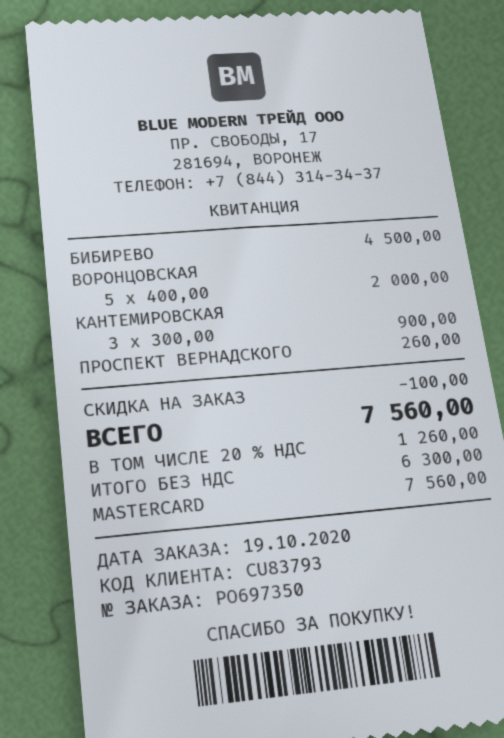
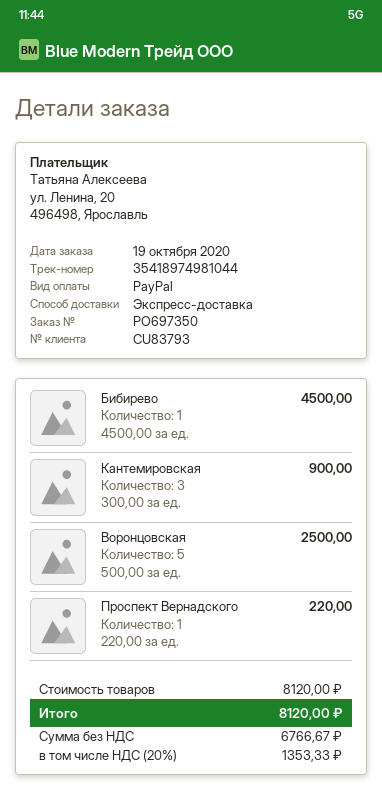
payment method: Mastercard -> PayPal
ВОРОНЦОВСКАЯ: 5 x 400.00 = 2000.00 -> 5 x 500.00 = 2500.00
ПРОСПЕКТ ВЕРНАДСКОГО: 1 x 260.00 = 260.00 -> 1 x 220.00 = 220.00
discount: 100.00 -> none
net: 6300.00 -> 6766.67
tax: 20% = 1260.00 -> 20% = 1353.33
total: 7560.00 -> 8120.00

